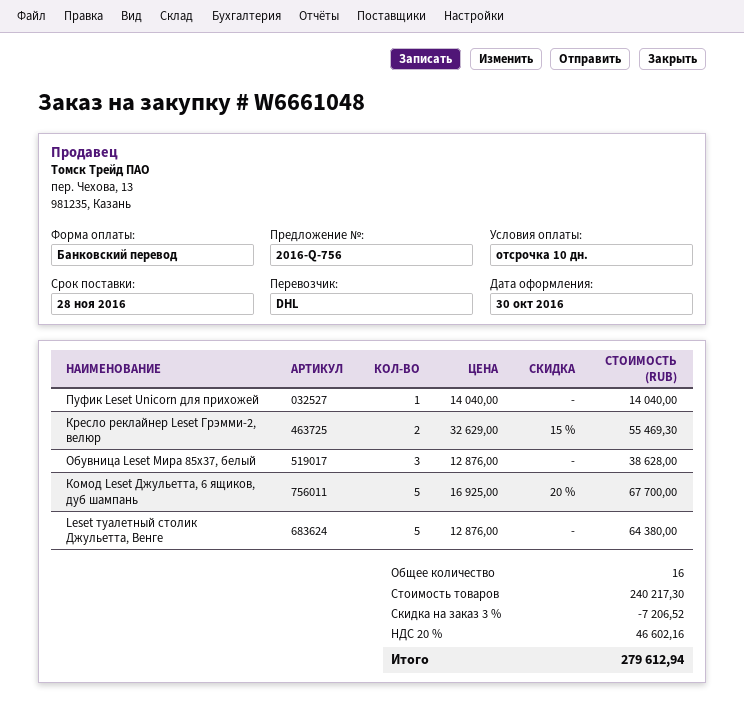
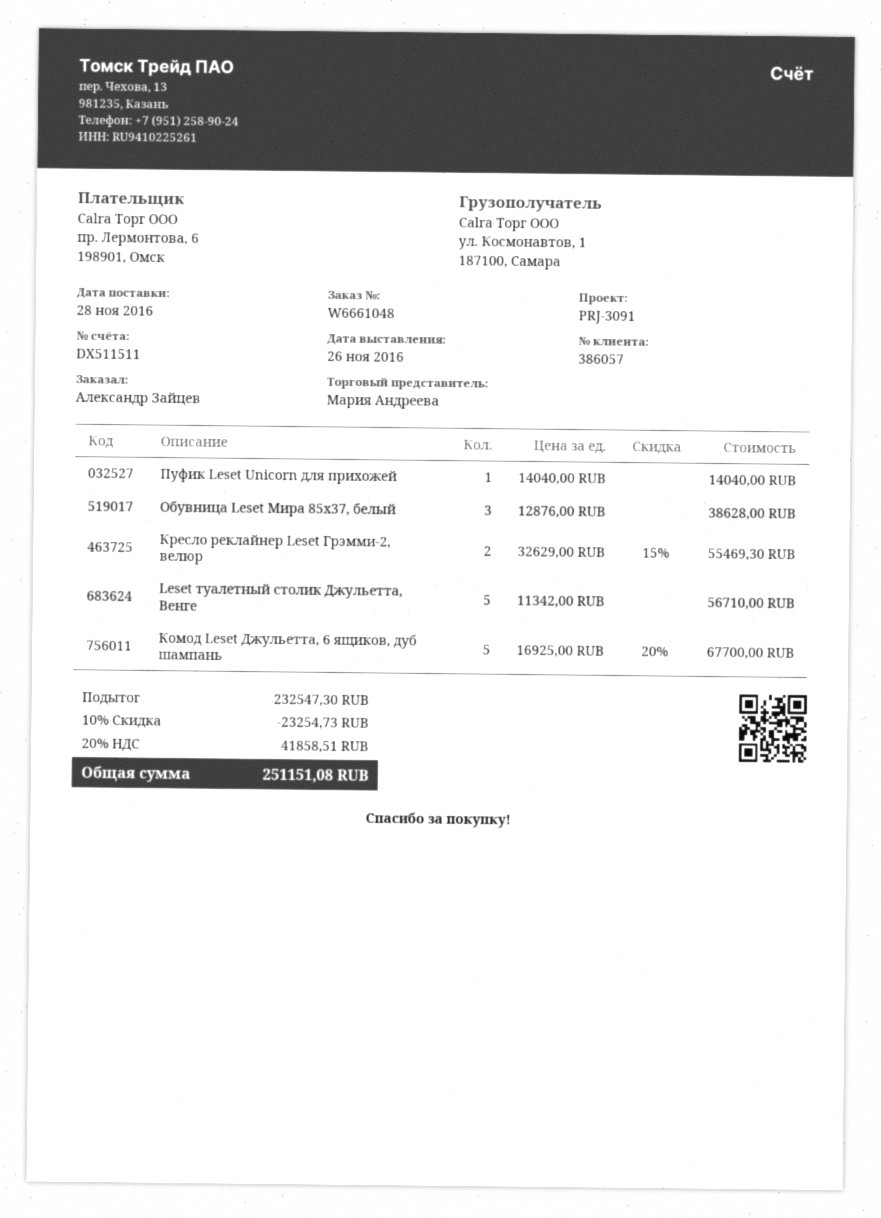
Leset туалетный столик Джульетта, Венге: 5 x 12876.00 = 64380.00 -> 5 x 11342.00 = 56710.00
subtotal: 240217.30 -> 232547.30
discount: 3% = 7206.52 -> 10% = 23254.73
tax: 20% = 46602.16 -> 20% = 41858.51
total: 279612.94 -> 251151.08

